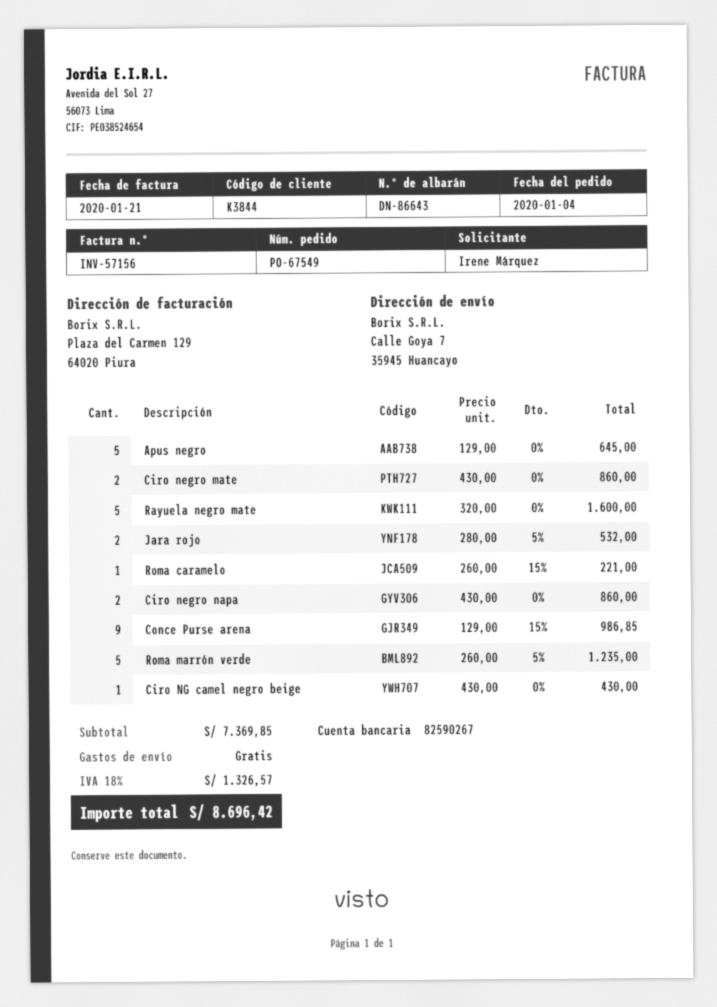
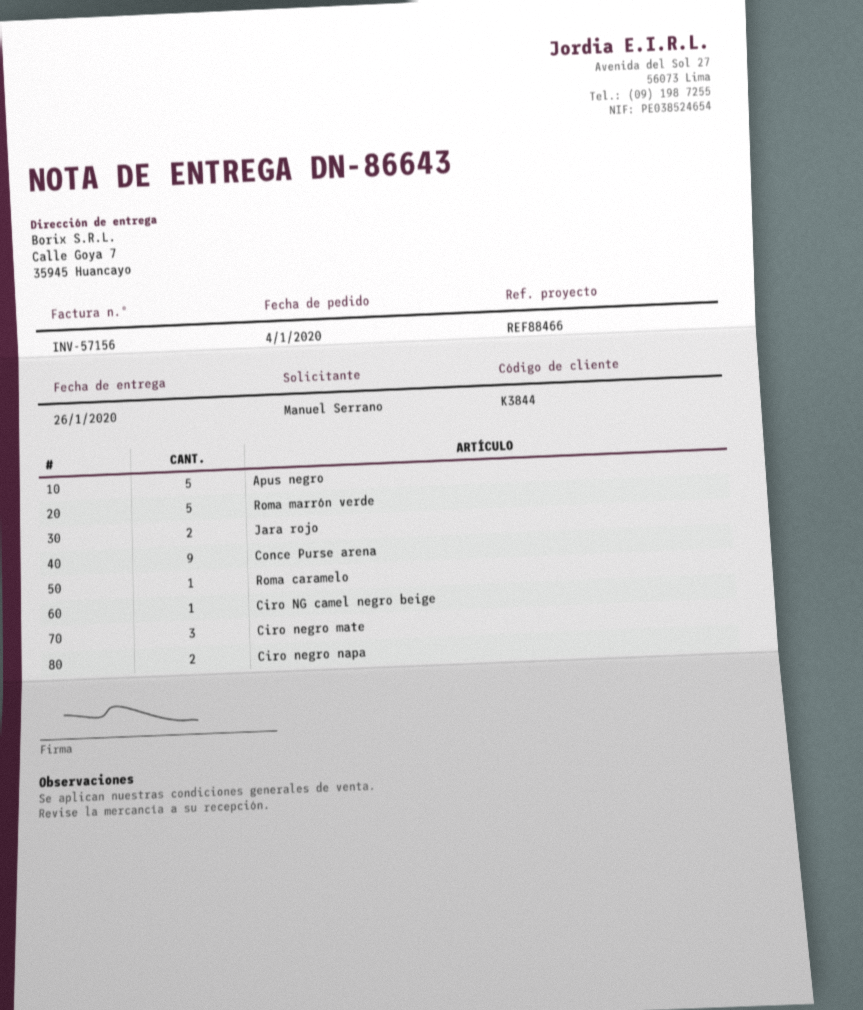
ordered by: Irene Márquez -> Manuel Serrano
Ciro negro mate: 2 -> 3
Rayuela negro mate: 5 -> none

